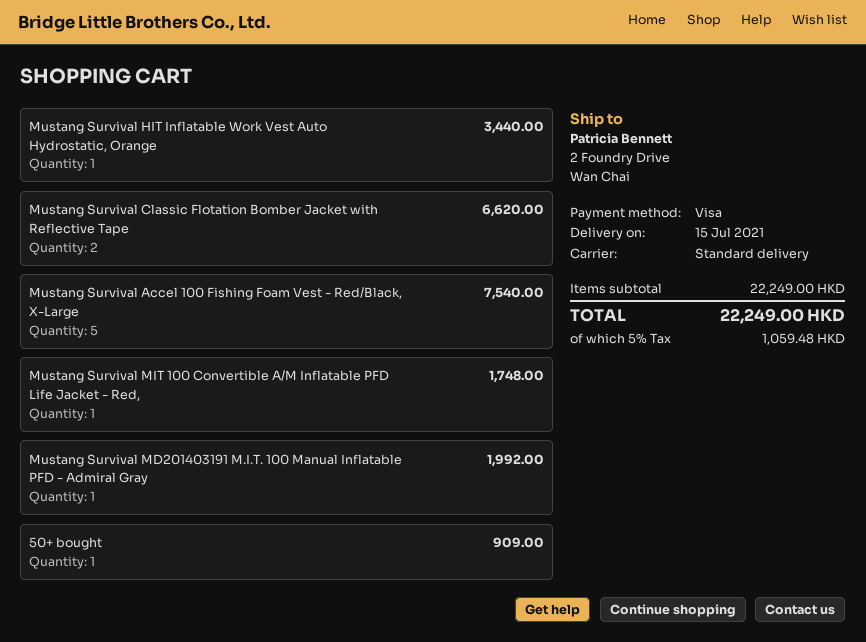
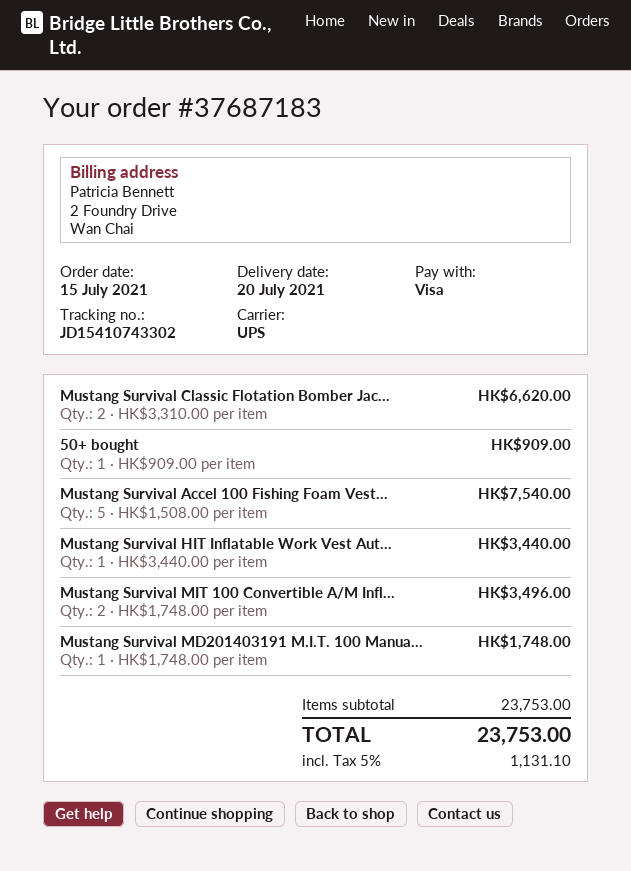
delivery date: 2021-07-15 -> 2021-07-20
shipping method: standard -> UPS
Mustang Survival MIT 100 Convertible A/M Inflatable PFD Life Jacket - Red,: 1 for 1748.00 -> 2 for 3496.00
Mustang Survival MD201403191 M.I.T. 100 Manual Inflatable PFD - Admiral Gray: 1 for 1992.00 -> 1 for 1748.00
subtotal: 22249.00 -> 23753.00
tax: 5% = 1059.48 -> 5% = 1131.10
total: 22249.00 -> 23753.00

